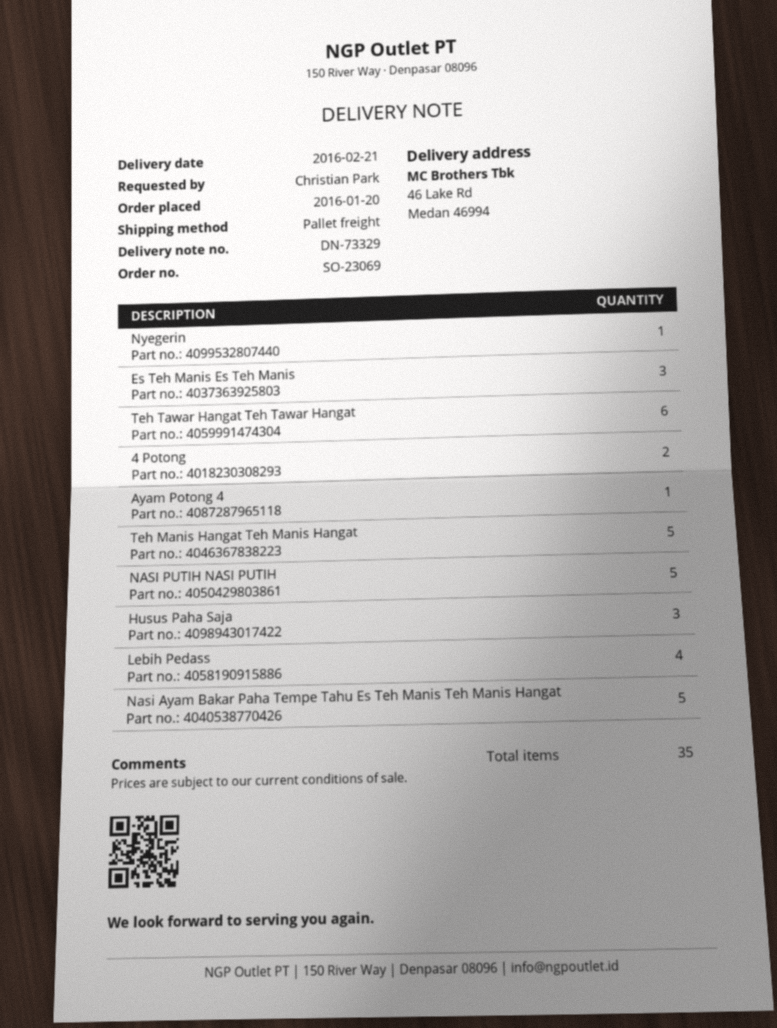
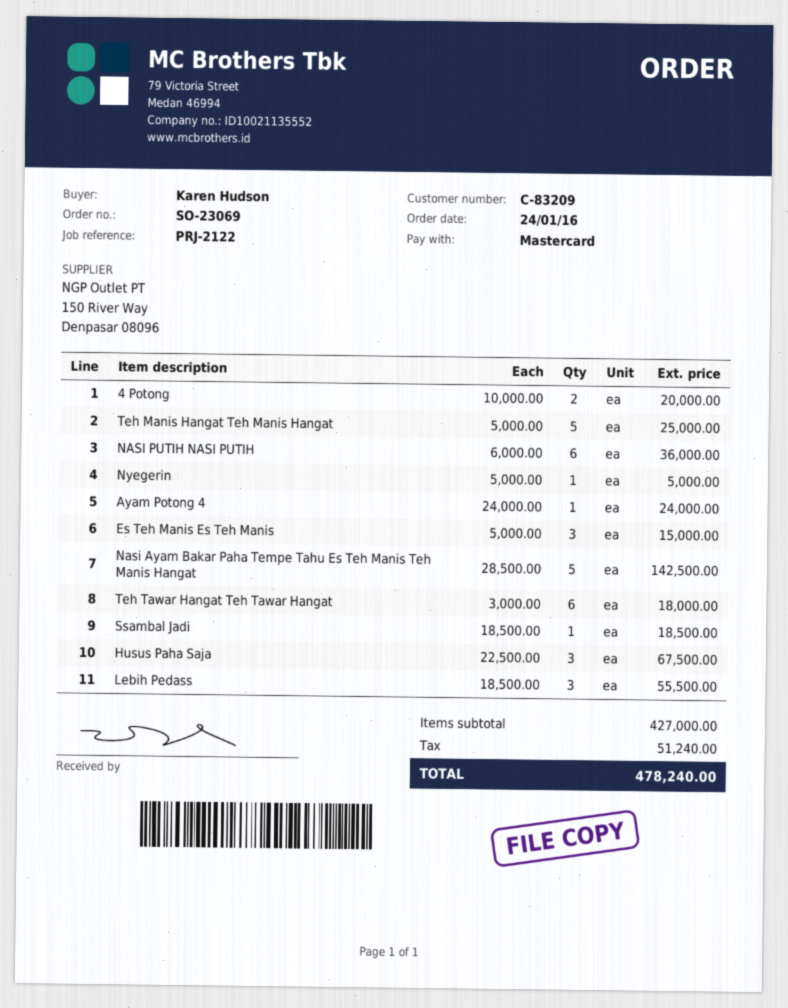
order date: 2016-01-20 -> 2016-01-24
ordered by: Christian Park -> Karen Hudson
NASI PUTIH NASI PUTIH: 5 -> 6
Lebih Pedass: 4 -> 3
Ssambal Jadi: none -> 1

